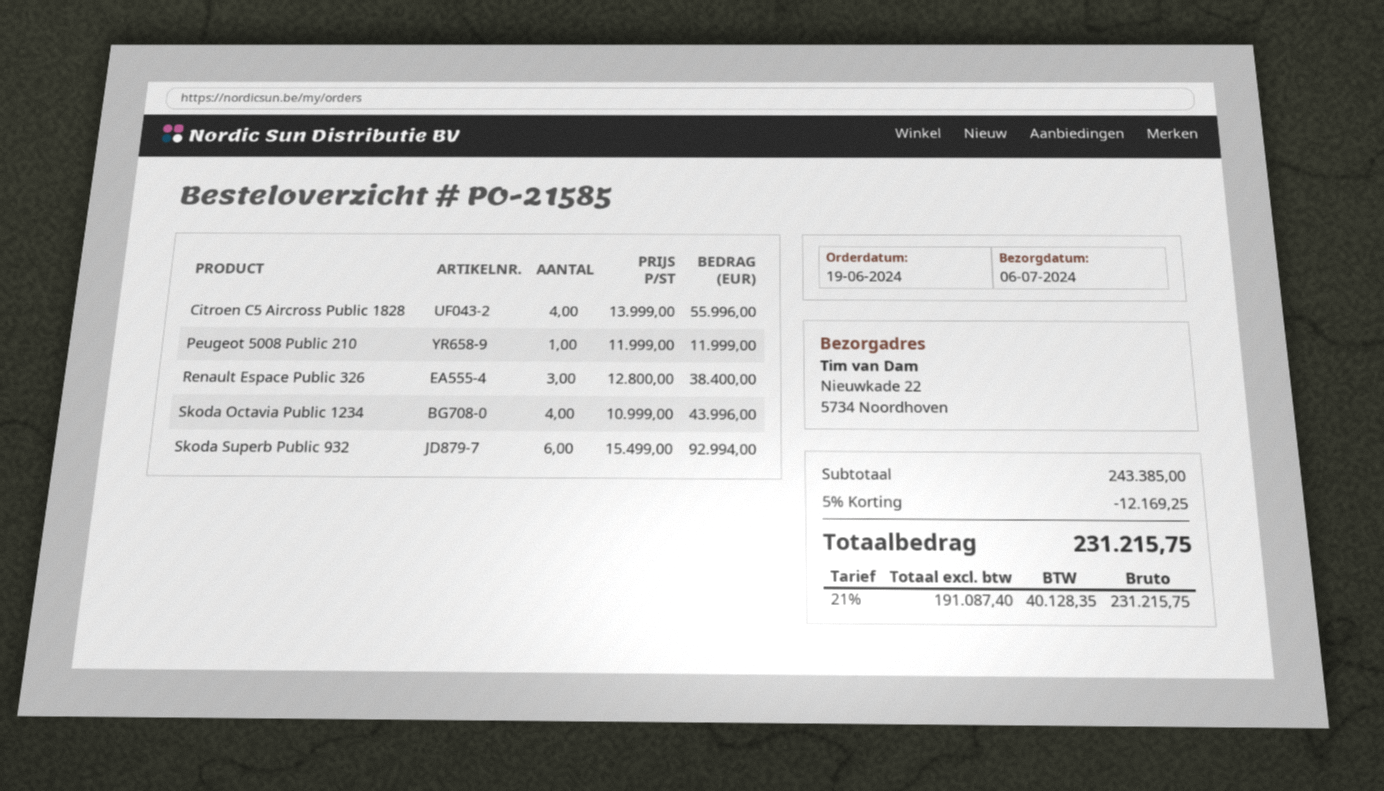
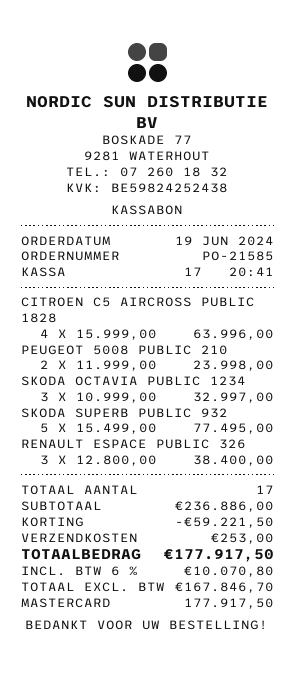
Citroen C5 Aircross Public 1828: 4 x 13999.00 = 55996.00 -> 4 x 15999.00 = 63996.00
Peugeot 5008 Public 210: 1 x 11999.00 = 11999.00 -> 2 x 11999.00 = 23998.00
Skoda Octavia Public 1234: 4 x 10999.00 = 43996.00 -> 3 x 10999.00 = 32997.00
Skoda Superb Public 932: 6 x 15499.00 = 92994.00 -> 5 x 15499.00 = 77495.00
subtotal: 243385.00 -> 236886.00
discount: 12169.25 -> 59221.50
shipping: none -> 253.00
net: 191087.40 -> 167846.70
tax: 21% = 40128.35 -> 6% = 10070.80
total: 231215.75 -> 177917.50

